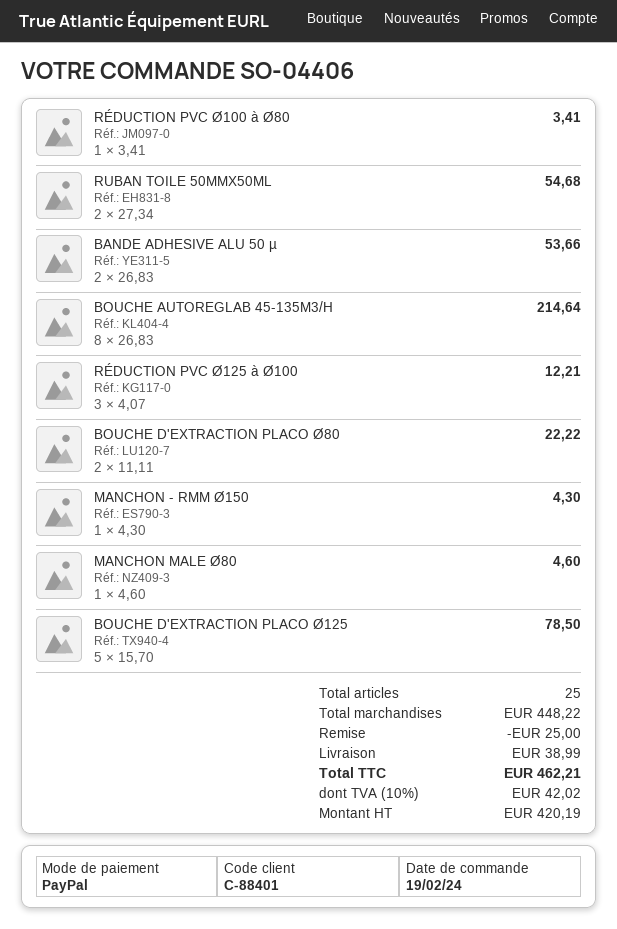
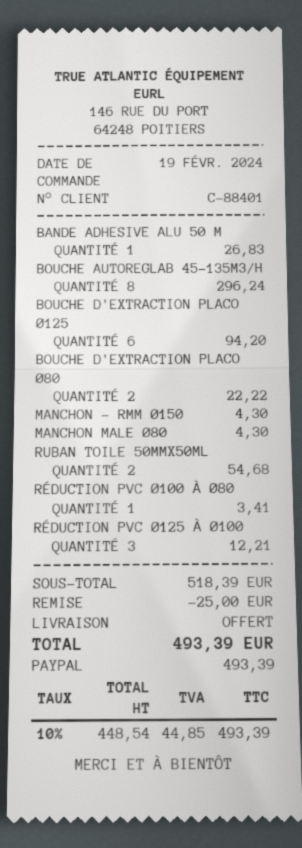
BANDE ADHESIVE ALU 50 µ: 2 for 53.66 -> 1 for 26.83
BOUCHE AUTOREGLAB 45-135M3/H: 8 for 214.64 -> 8 for 296.24
MANCHON MALE Ø80: 1 for 4.60 -> 1 for 4.30
BOUCHE D'EXTRACTION PLACO Ø125: 5 for 78.50 -> 6 for 94.20
subtotal: 448.22 -> 518.39
shipping: 38.99 -> 0.00
net: 420.19 -> 448.54
tax: 10% = 42.02 -> 10% = 44.85
total: 462.21 -> 493.39

